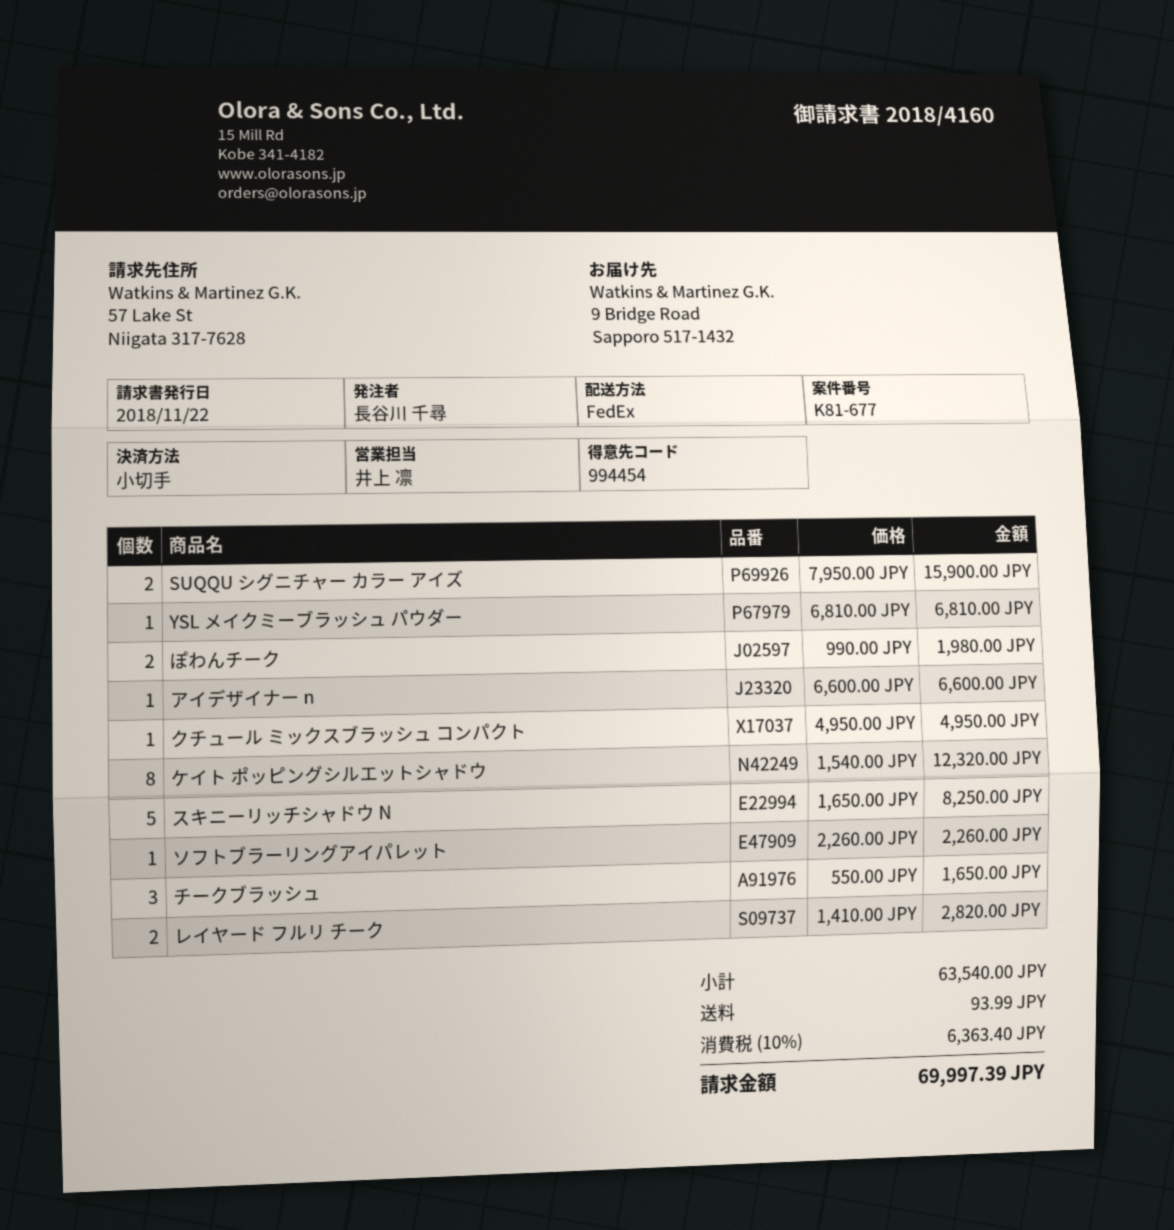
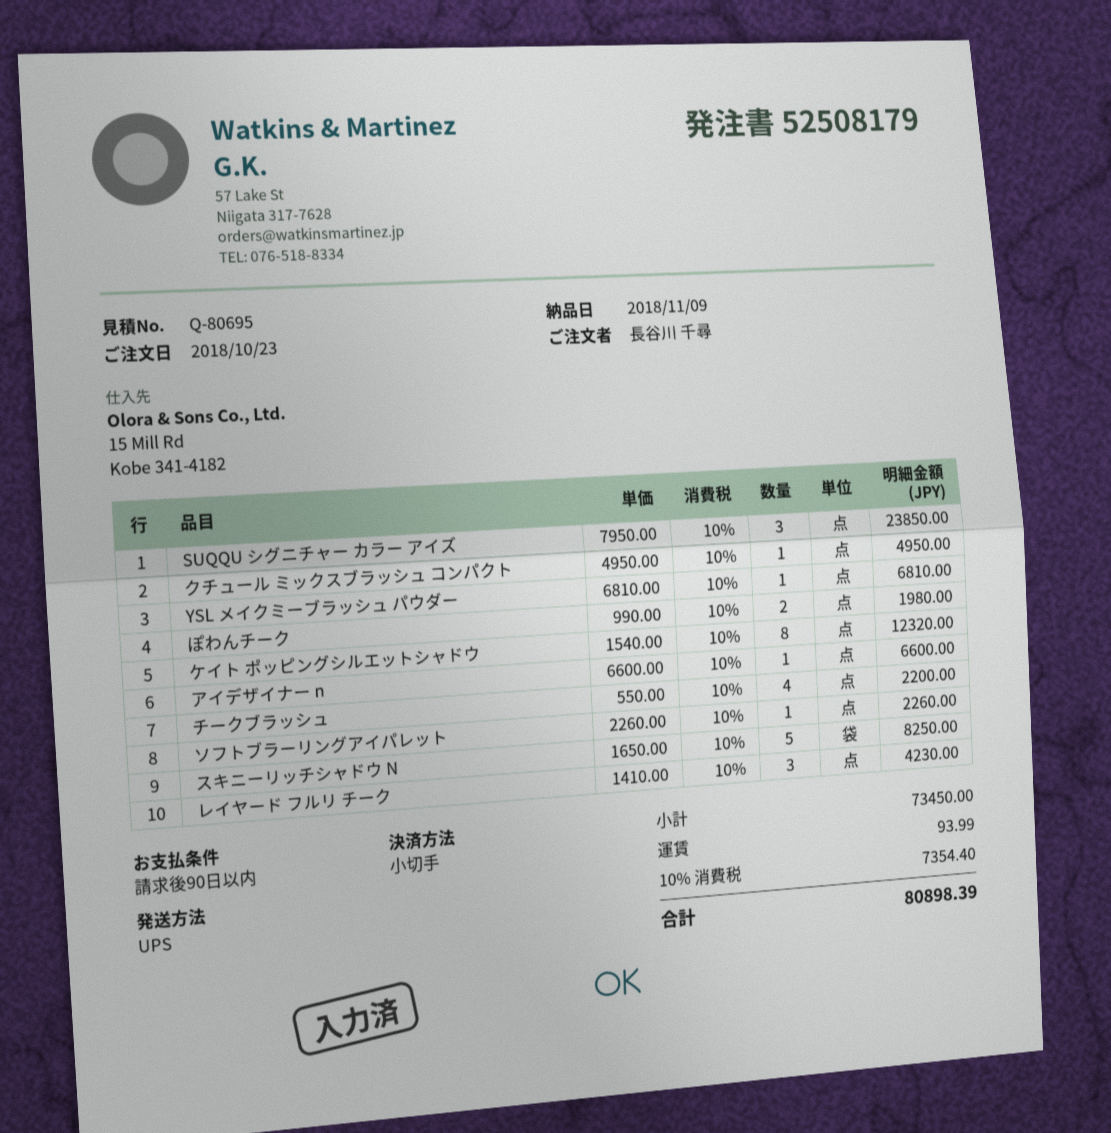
shipping method: FedEx -> UPS
SUQQU シグニチャー カラー アイズ: 2 x 7950.00 = 15900.00 -> 3 x 7950.00 = 23850.00
チークブラッシュ: 3 x 550.00 = 1650.00 -> 4 x 550.00 = 2200.00
レイヤード フルリ チーク: 2 x 1410.00 = 2820.00 -> 3 x 1410.00 = 4230.00
subtotal: 63540.00 -> 73450.00
tax: 10% = 6363.40 -> 10% = 7354.40
total: 69997.39 -> 80898.39

